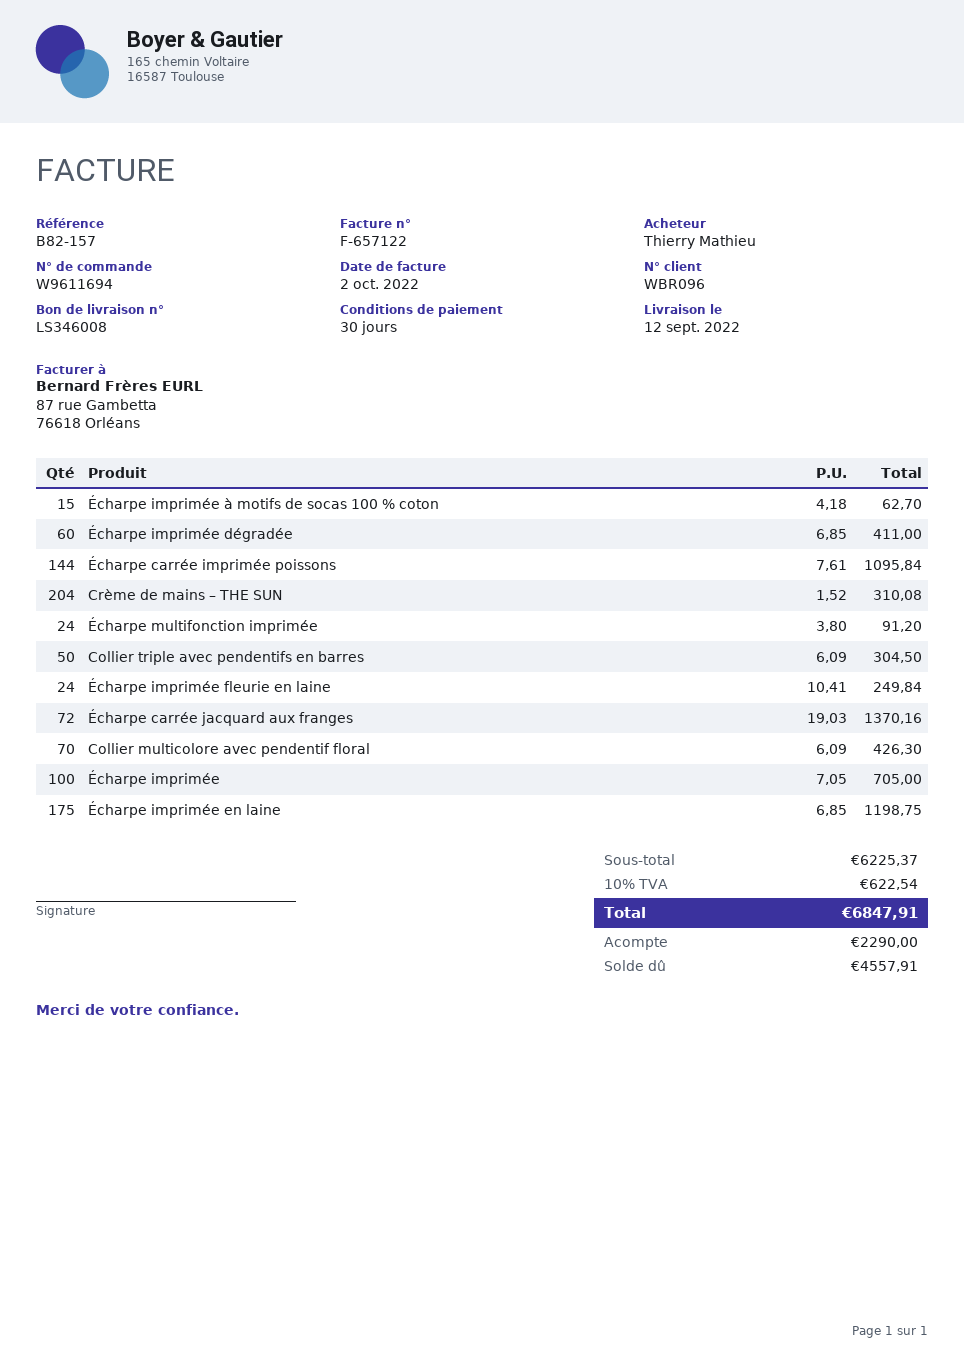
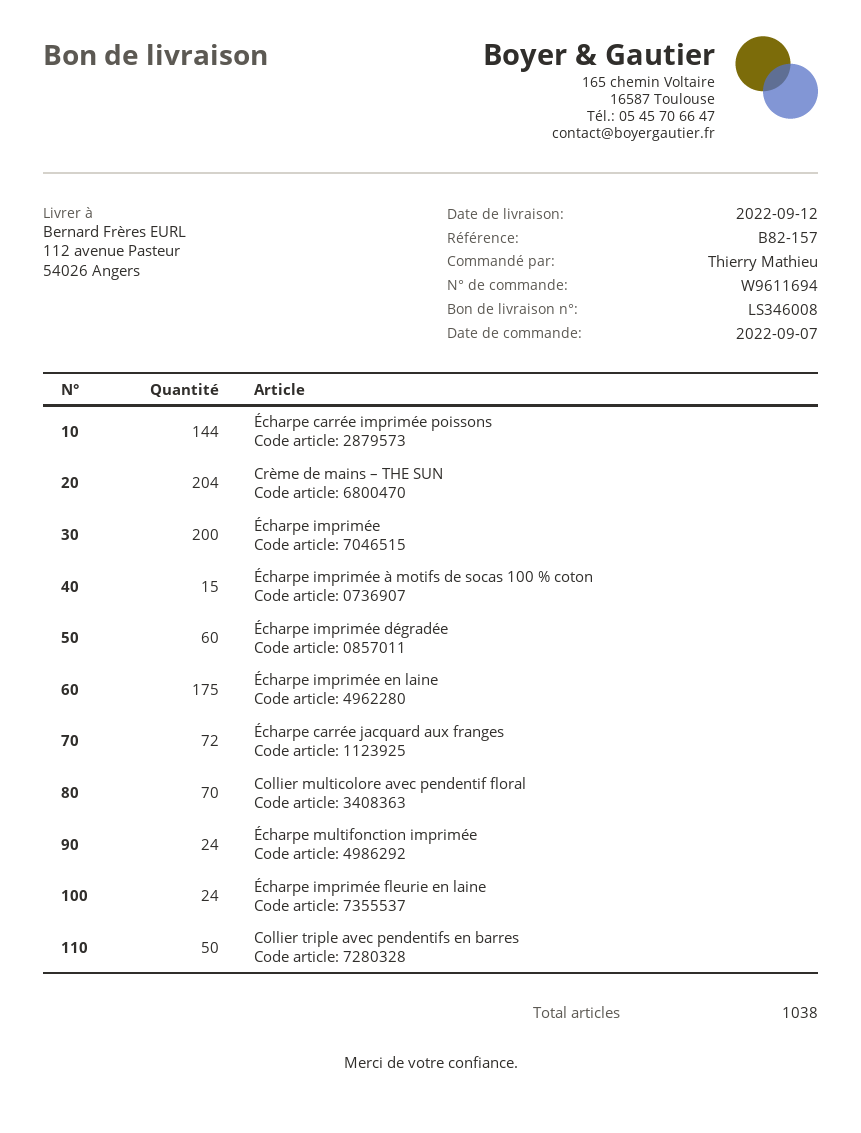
Écharpe imprimée: 100 -> 200

